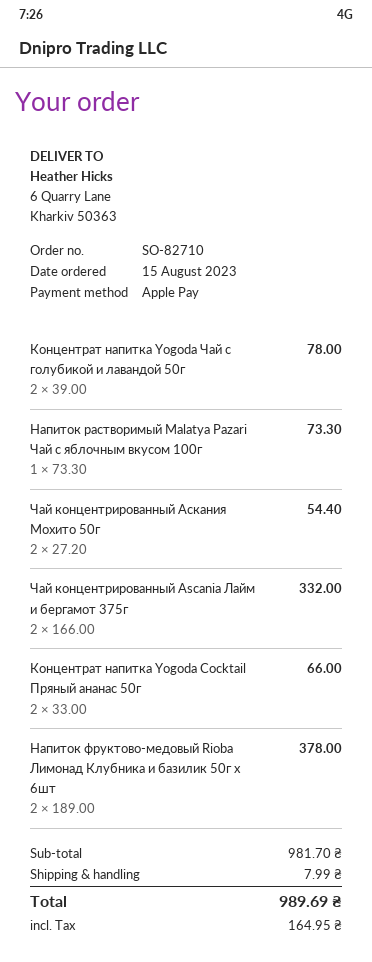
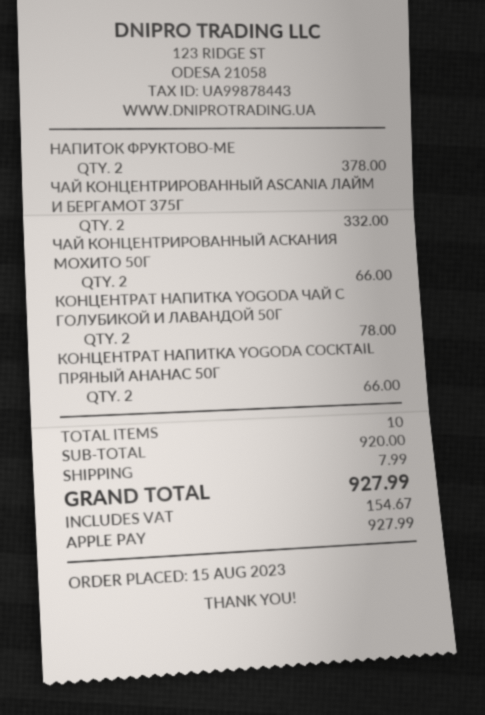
Напиток растворимый Malatya Pazari Чай с яблочным вкусом 100г: 1 for 73.30 -> none
Чай концентрированный Аскания Мохито 50г: 2 for 54.40 -> 2 for 66.00
subtotal: 981.70 -> 920.00
tax: 164.95 -> 154.67
total: 989.69 -> 927.99

